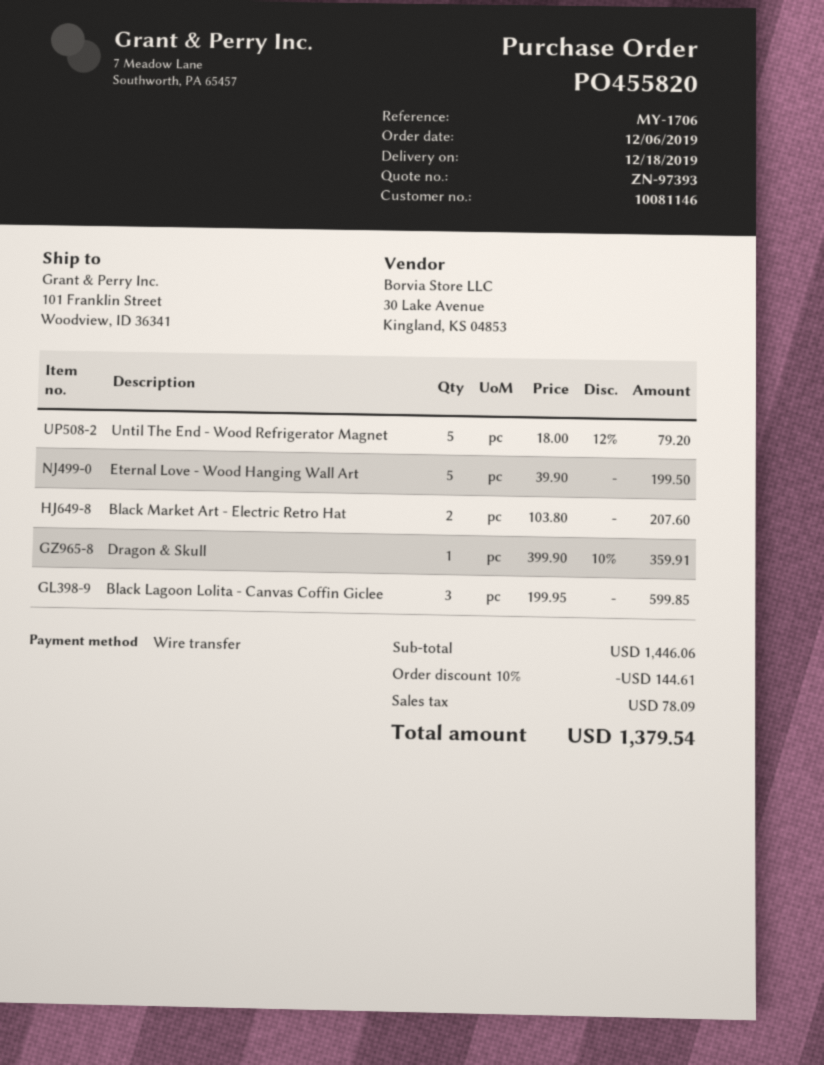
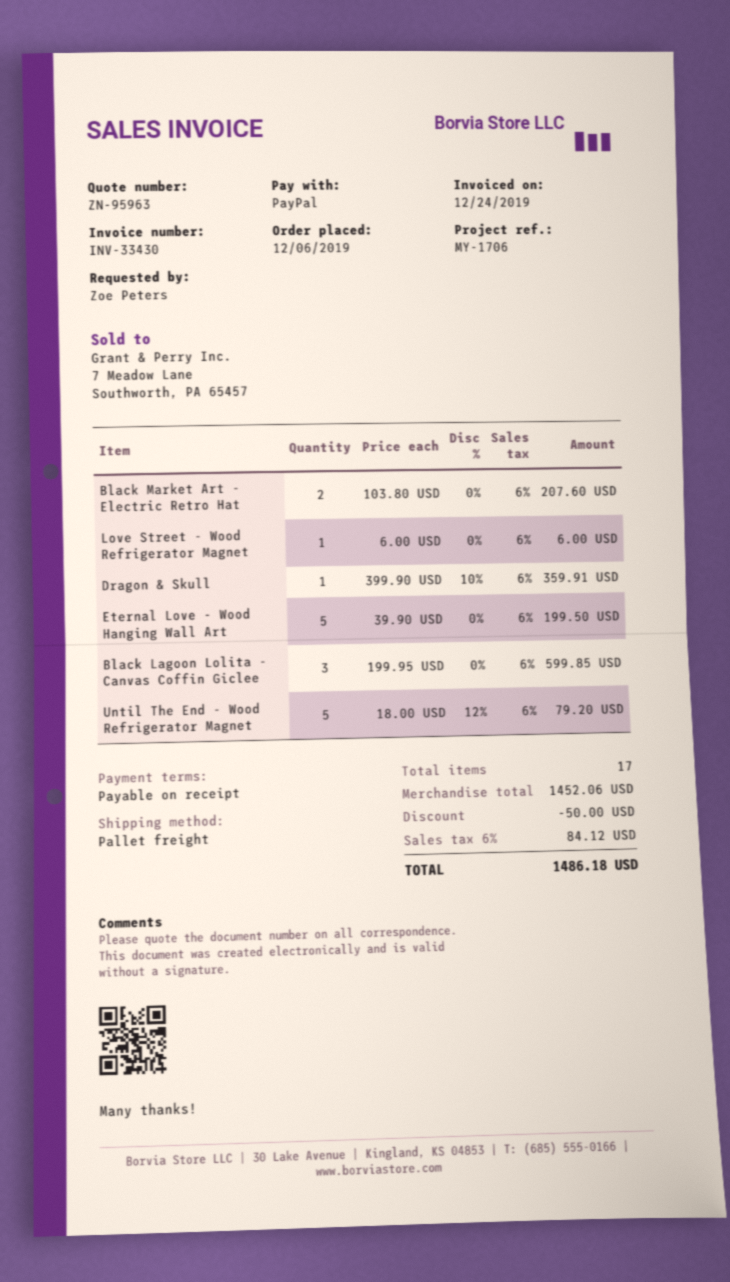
quote number: ZN-97393 -> ZN-95963
payment method: bank transfer -> PayPal
Love Street - Wood Refrigerator Magnet: none -> 1 x 6.00 = 6.00
subtotal: 1446.06 -> 1452.06
discount: 144.61 -> 50.00
tax: 78.09 -> 84.12
total: 1379.54 -> 1486.18

